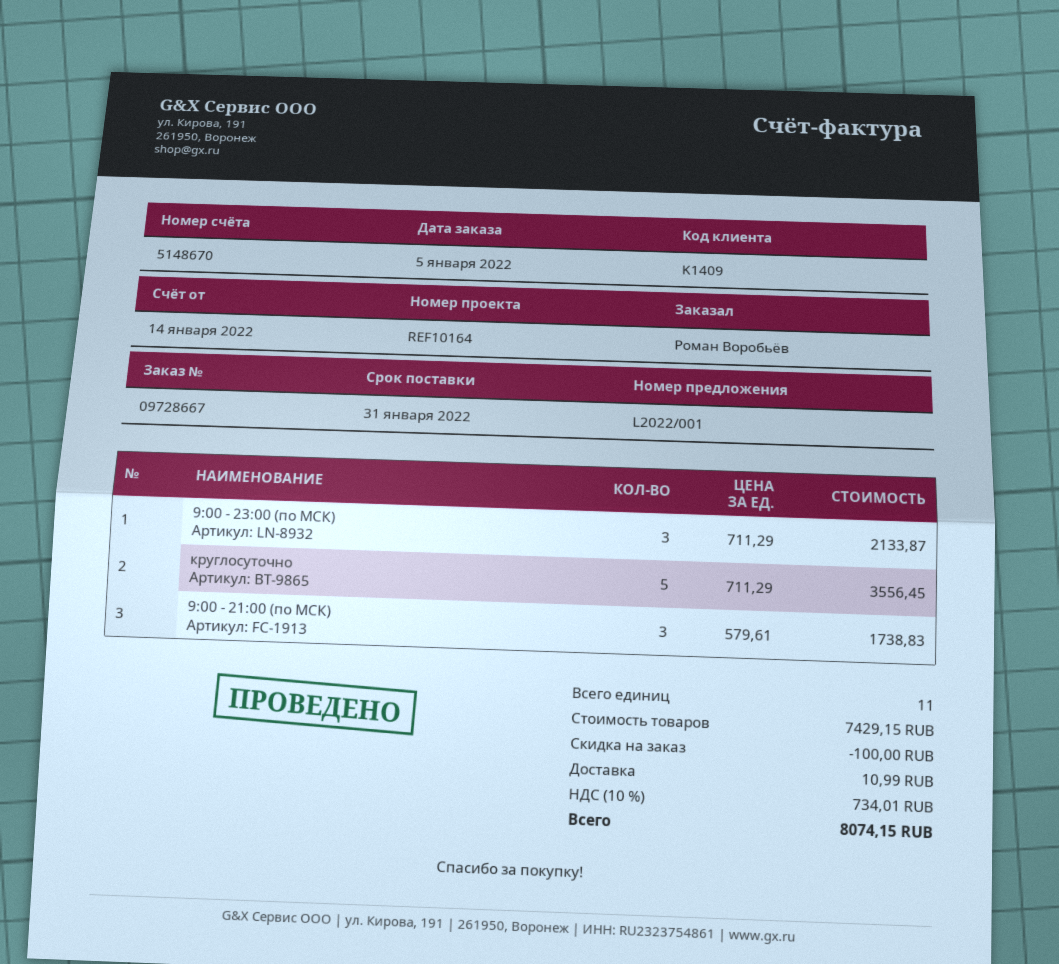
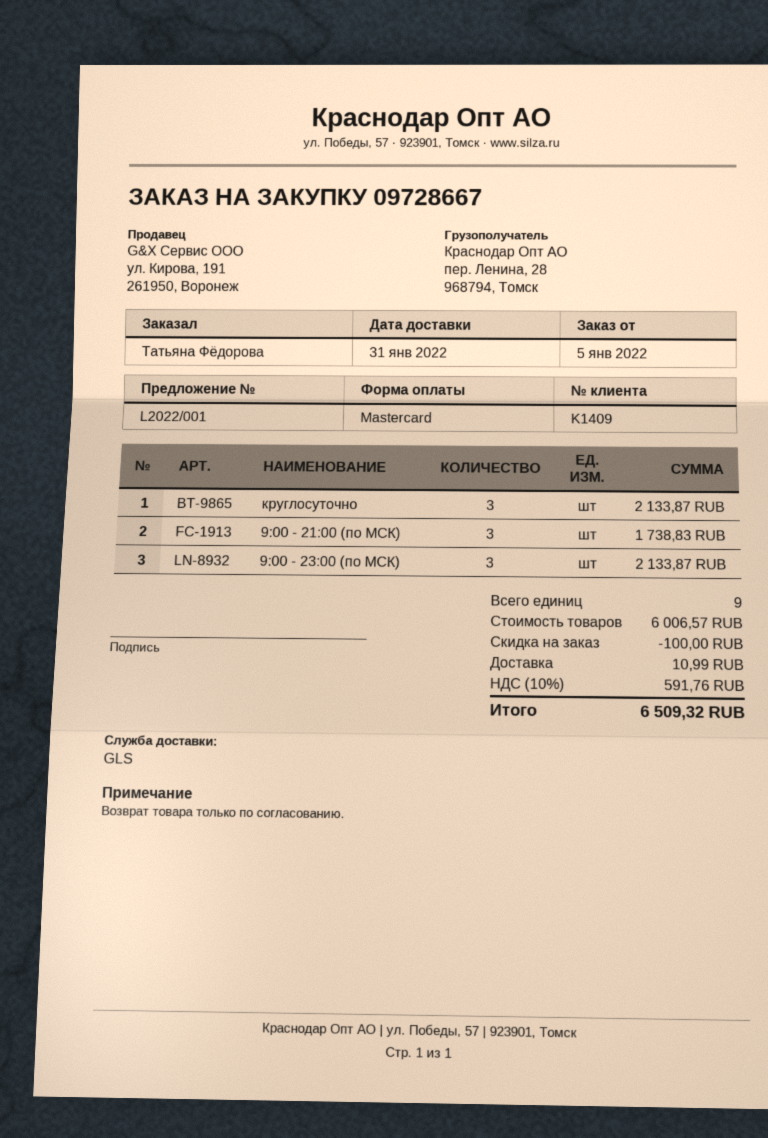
ordered by: Роман Воробьёв -> Татьяна Фёдорова
круглосуточно: 5 for 3556.45 -> 3 for 2133.87
total quantity: 11 -> 9
subtotal: 7429.15 -> 6006.57
tax: 10% = 734.01 -> 10% = 591.76
total: 8074.15 -> 6509.32

